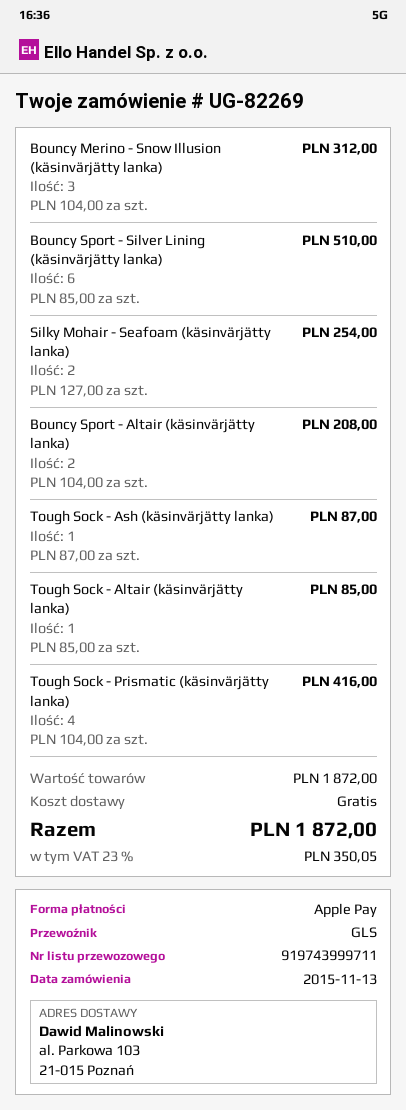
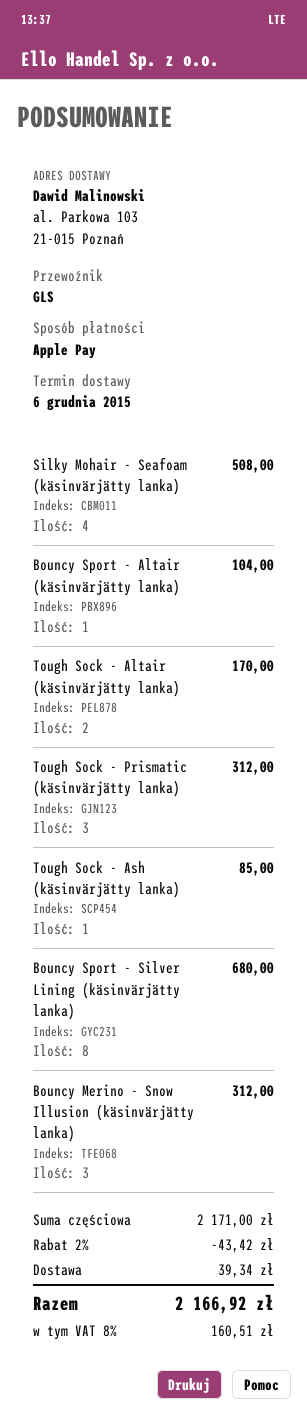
Bouncy Sport - Silver Lining (käsinvärjätty lanka): 6 for 510.00 -> 8 for 680.00
Silky Mohair - Seafoam (käsinvärjätty lanka): 2 for 254.00 -> 4 for 508.00
Bouncy Sport - Altair (käsinvärjätty lanka): 2 for 208.00 -> 1 for 104.00
Tough Sock - Ash (käsinvärjätty lanka): 1 for 87.00 -> 1 for 85.00
Tough Sock - Altair (käsinvärjätty lanka): 1 for 85.00 -> 2 for 170.00
Tough Sock - Prismatic (käsinvärjätty lanka): 4 for 416.00 -> 3 for 312.00
subtotal: 1872.00 -> 2171.00
discount: none -> 2% = 43.42
shipping: 0.00 -> 39.34
tax: 23% = 350.05 -> 8% = 160.51
total: 1872.00 -> 2166.92

